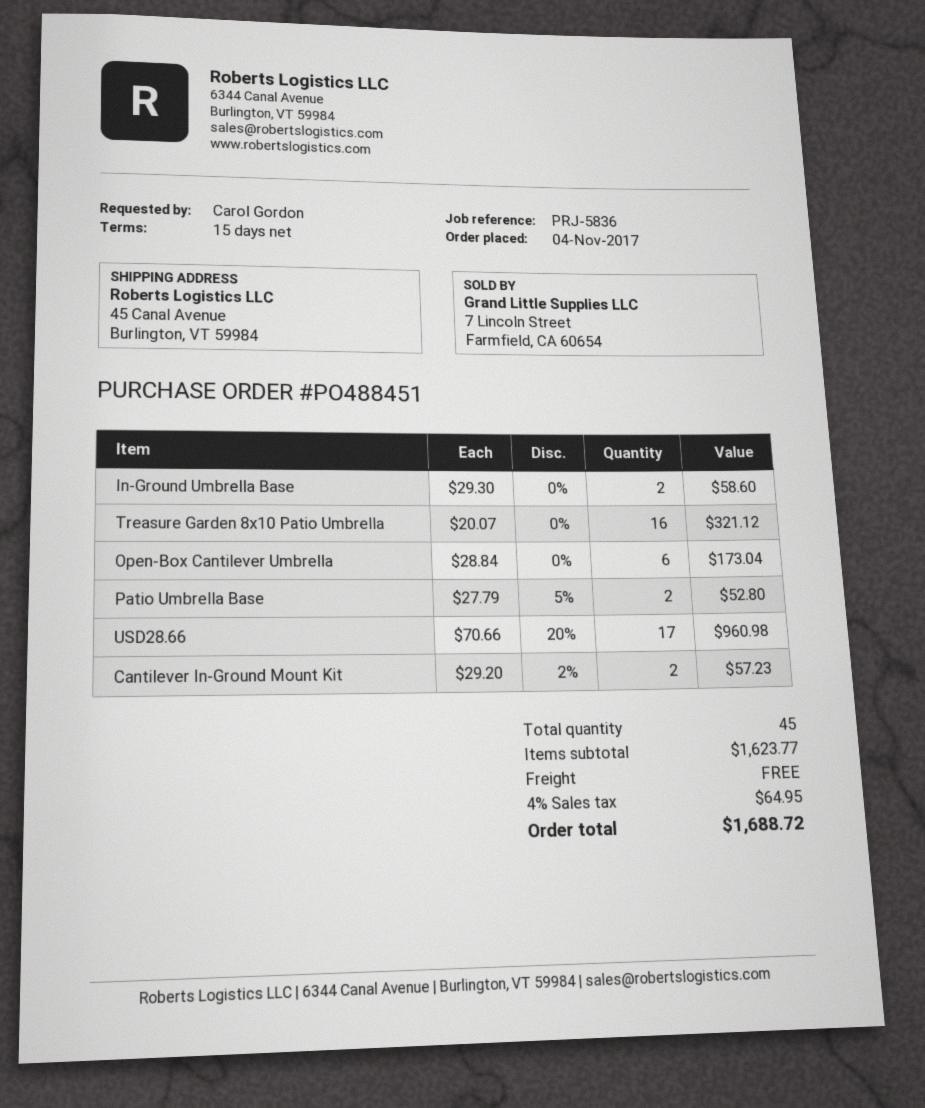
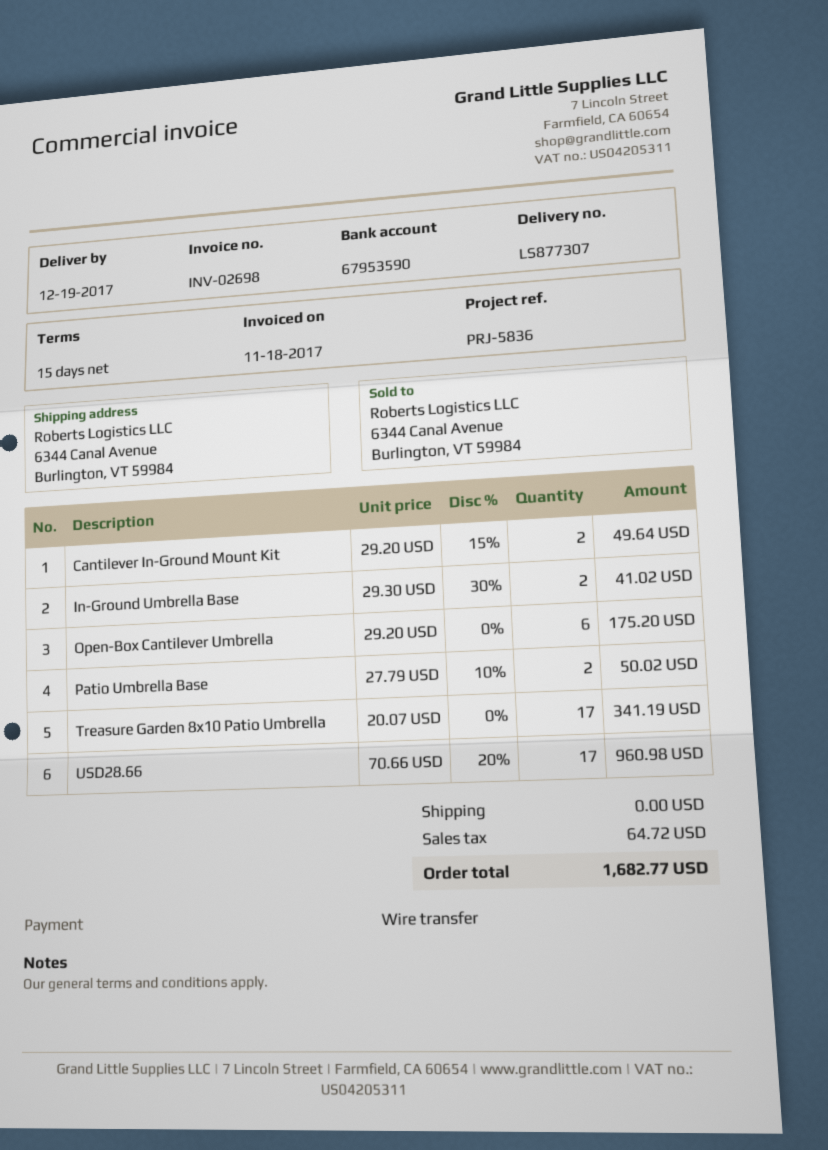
ship to: 45 Canal Avenue, Burlington, VT 59984 -> 6344 Canal Avenue, Burlington, VT 59984
In-Ground Umbrella Base: 2 x 29.30 = 58.60 -> 2 x 29.30 - 30% = 41.02
Treasure Garden 8x10 Patio Umbrella: 16 x 20.07 = 321.12 -> 17 x 20.07 = 341.19
Open-Box Cantilever Umbrella: 6 x 28.84 = 173.04 -> 6 x 29.20 = 175.20
Patio Umbrella Base: 2 x 27.79 - 5% = 52.80 -> 2 x 27.79 - 10% = 50.02
Cantilever In-Ground Mount Kit: 2 x 29.20 - 2% = 57.23 -> 2 x 29.20 - 15% = 49.64
tax: 64.95 -> 64.72
total: 1688.72 -> 1682.77

